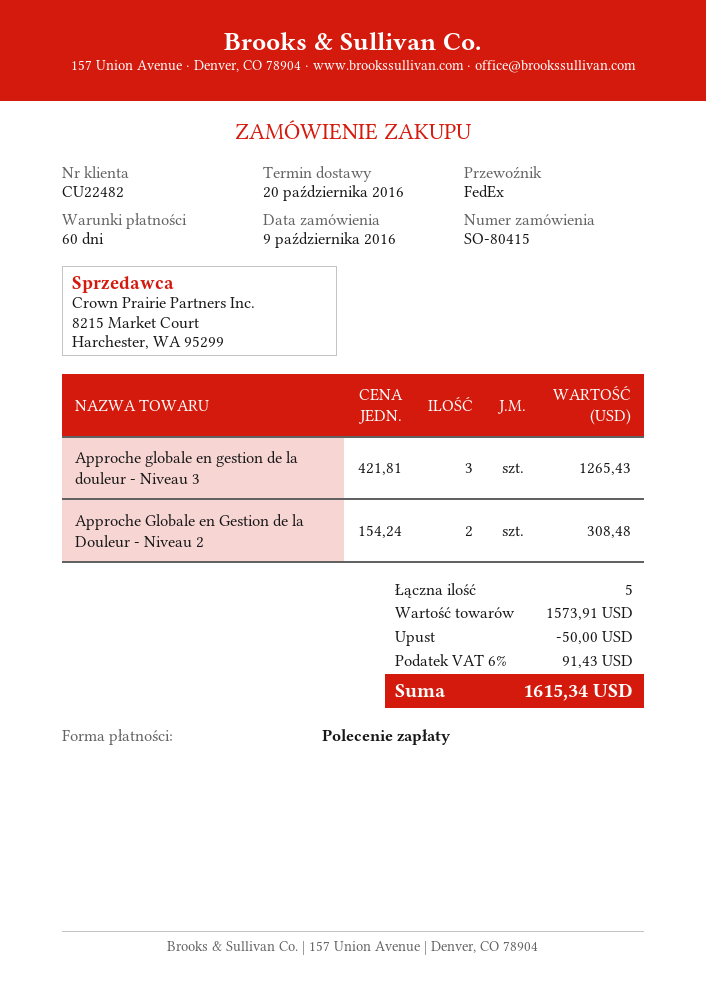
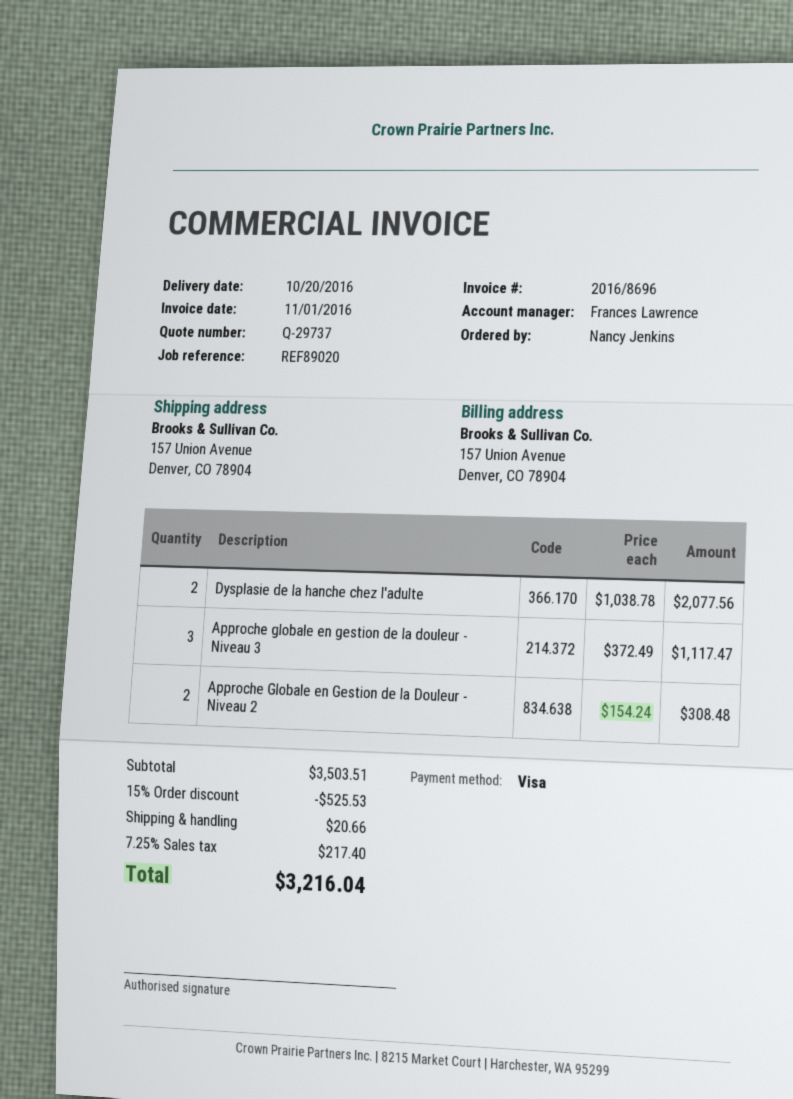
payment method: direct debit -> Visa
Approche globale en gestion de la douleur - Niveau 3: 3 x 421.81 = 1265.43 -> 3 x 372.49 = 1117.47
Dysplasie de la hanche chez l'adulte: none -> 2 x 1038.78 = 2077.56
subtotal: 1573.91 -> 3503.51
discount: 50.00 -> 525.53
shipping: none -> 20.66
tax: 6% = 91.43 -> 7.25% = 217.40
total: 1615.34 -> 3216.04

